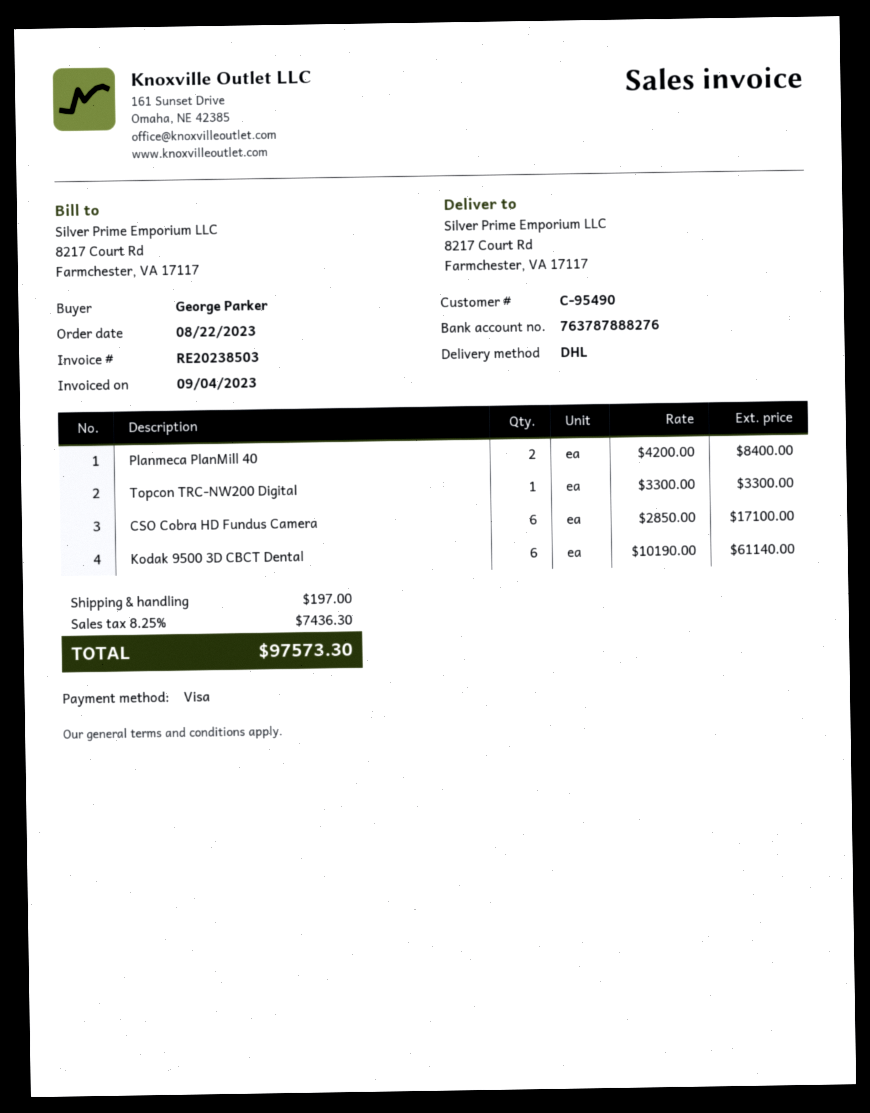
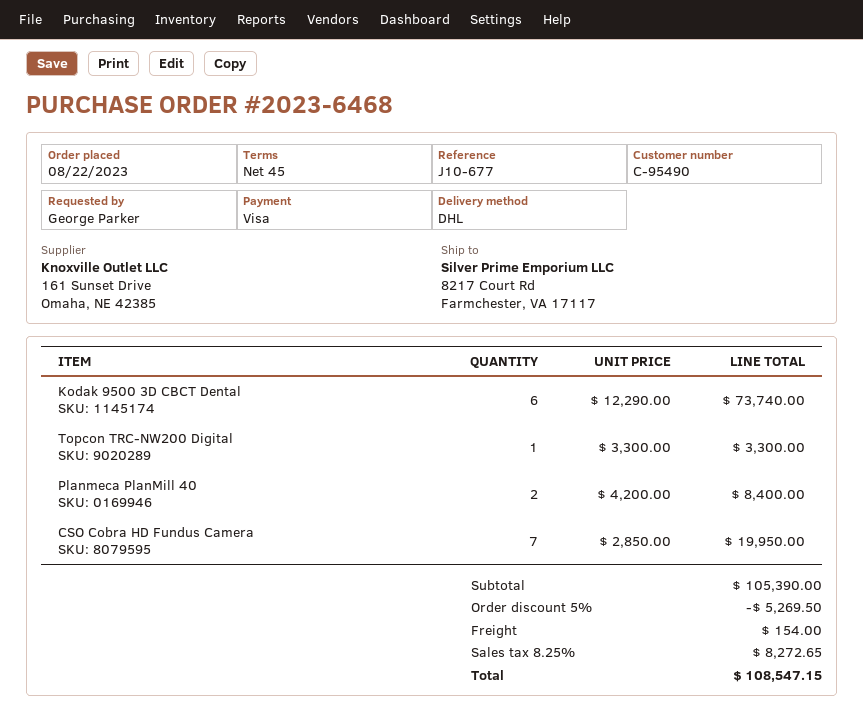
CSO Cobra HD Fundus Camera: 6 x 2850.00 = 17100.00 -> 7 x 2850.00 = 19950.00
Kodak 9500 3D CBCT Dental: 6 x 10190.00 = 61140.00 -> 6 x 12290.00 = 73740.00
discount: none -> 5% = 5269.50
shipping: 197.00 -> 154.00
tax: 8.25% = 7436.30 -> 8.25% = 8272.65
total: 97573.30 -> 108547.15

